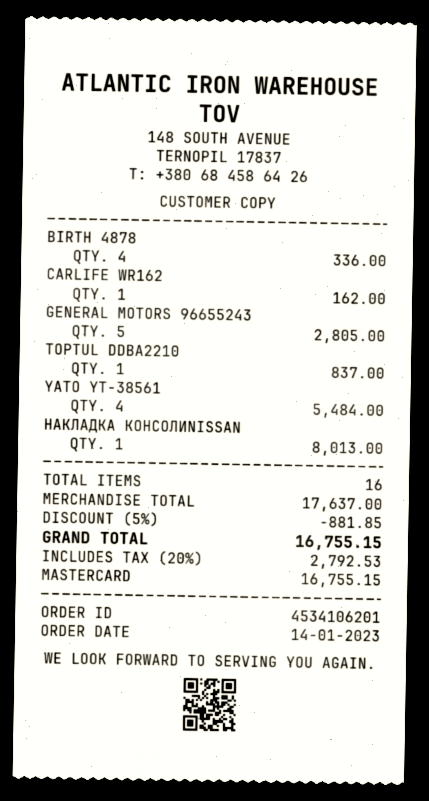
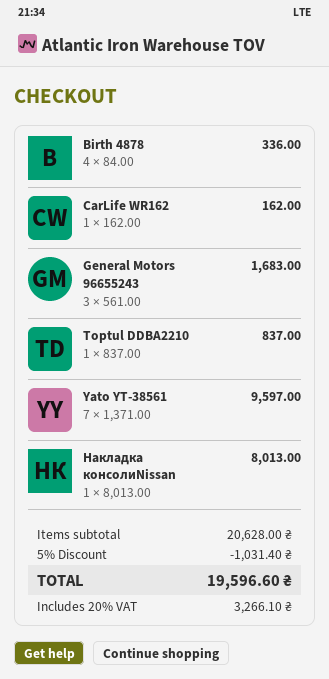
GENERAL MOTORS 96655243: 5 for 2805.00 -> 3 for 1683.00
YATO YT-38561: 4 for 5484.00 -> 7 for 9597.00
subtotal: 17637.00 -> 20628.00
discount: 5% = 881.85 -> 5% = 1031.40
tax: 20% = 2792.53 -> 20% = 3266.10
total: 16755.15 -> 19596.60

